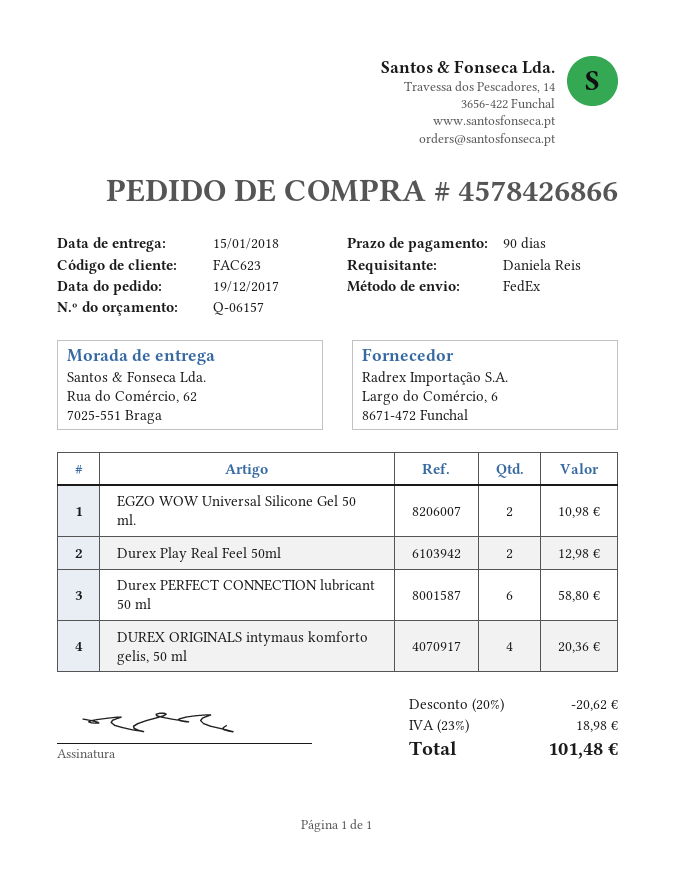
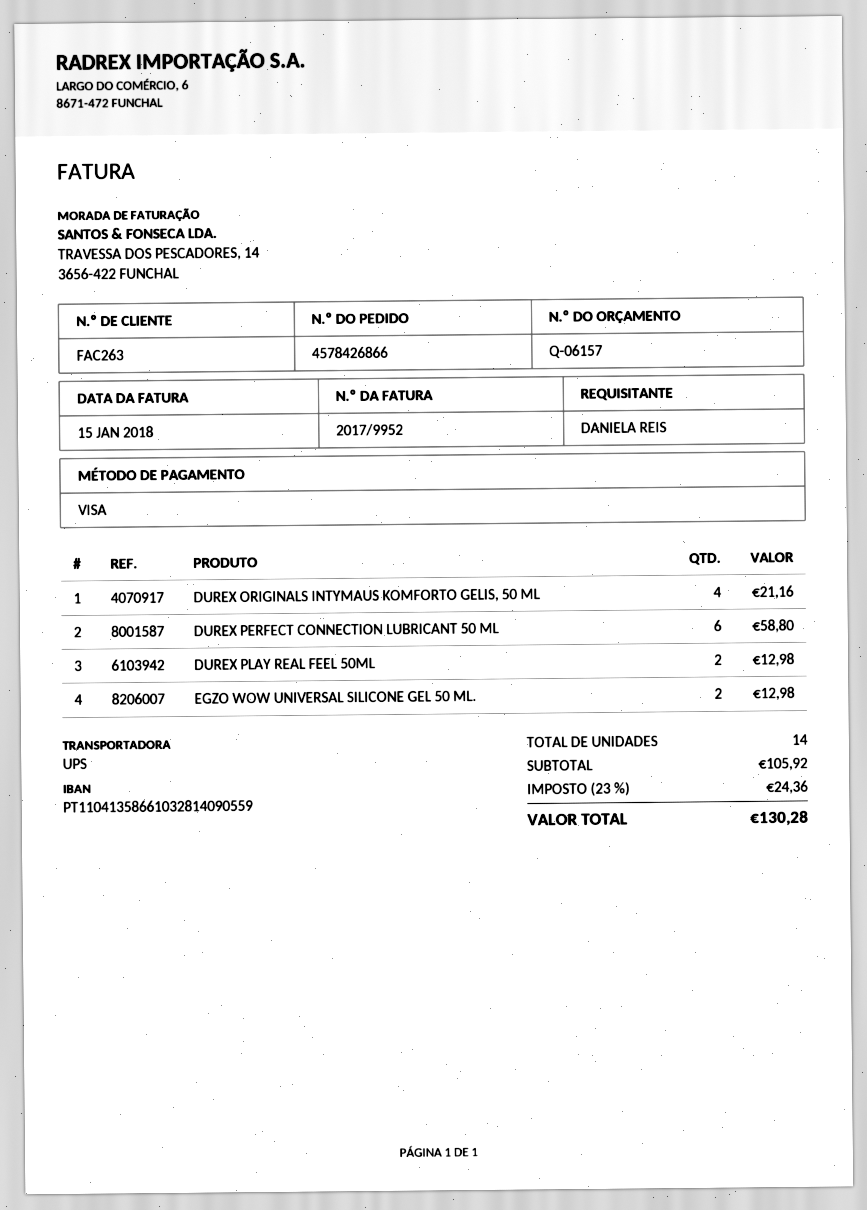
customer number: FAC623 -> FAC263
shipping method: FedEx -> UPS
EGZO WOW Universal Silicone Gel 50 ml.: 2 for 10.98 -> 2 for 12.98
DUREX ORIGINALS intymaus komforto gelis, 50 ml: 4 for 20.36 -> 4 for 21.16
discount: 20% = 20.62 -> none
tax: 23% = 18.98 -> 23% = 24.36
total: 101.48 -> 130.28

